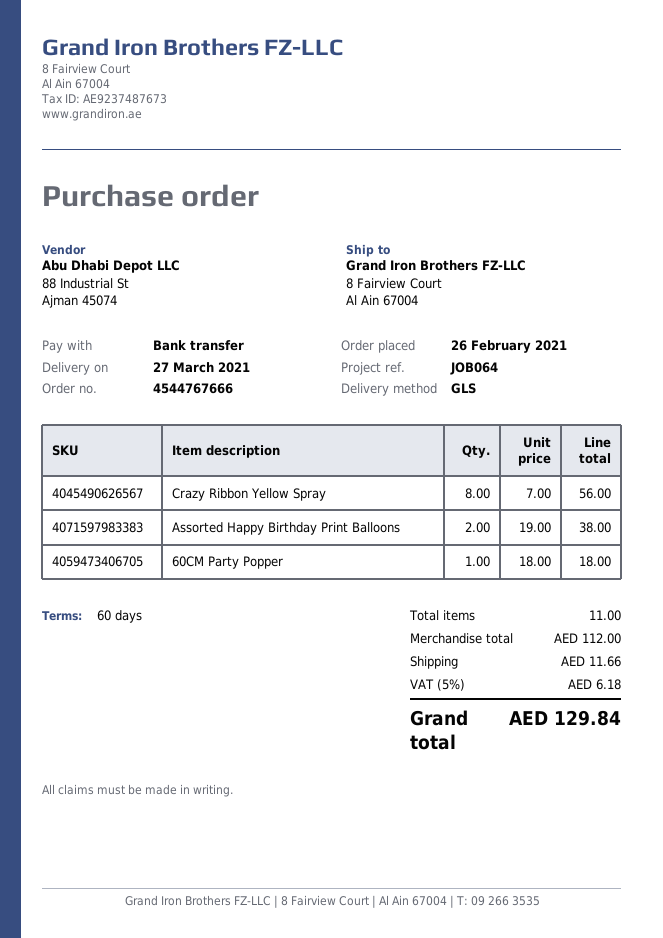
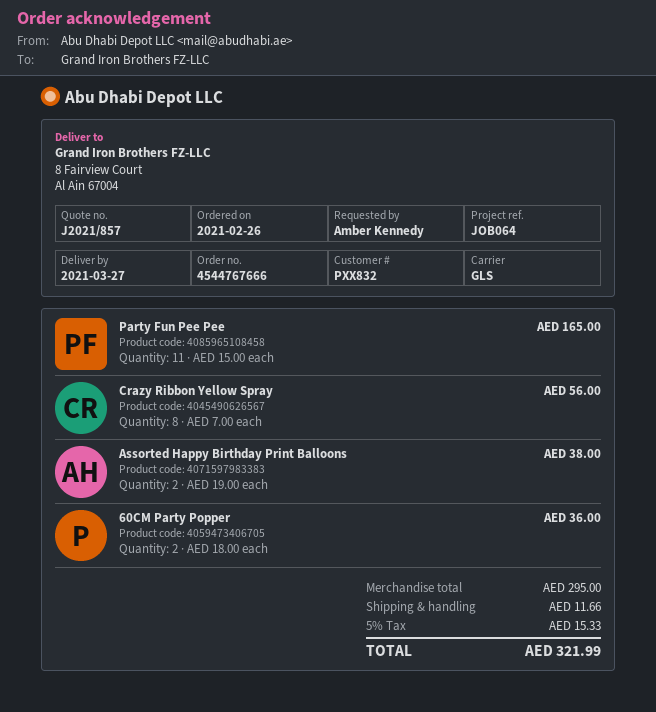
60CM Party Popper: 1 x 18.00 = 18.00 -> 2 x 18.00 = 36.00
Party Fun Pee Pee: none -> 11 x 15.00 = 165.00
subtotal: 112.00 -> 295.00
tax: 5% = 6.18 -> 5% = 15.33
total: 129.84 -> 321.99

